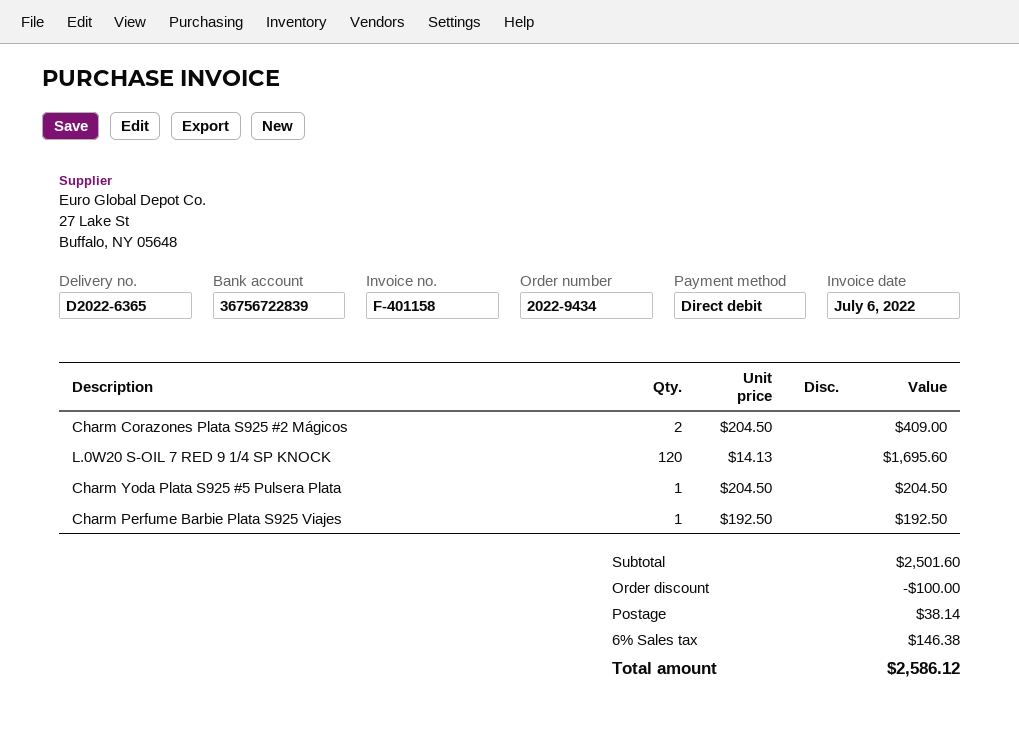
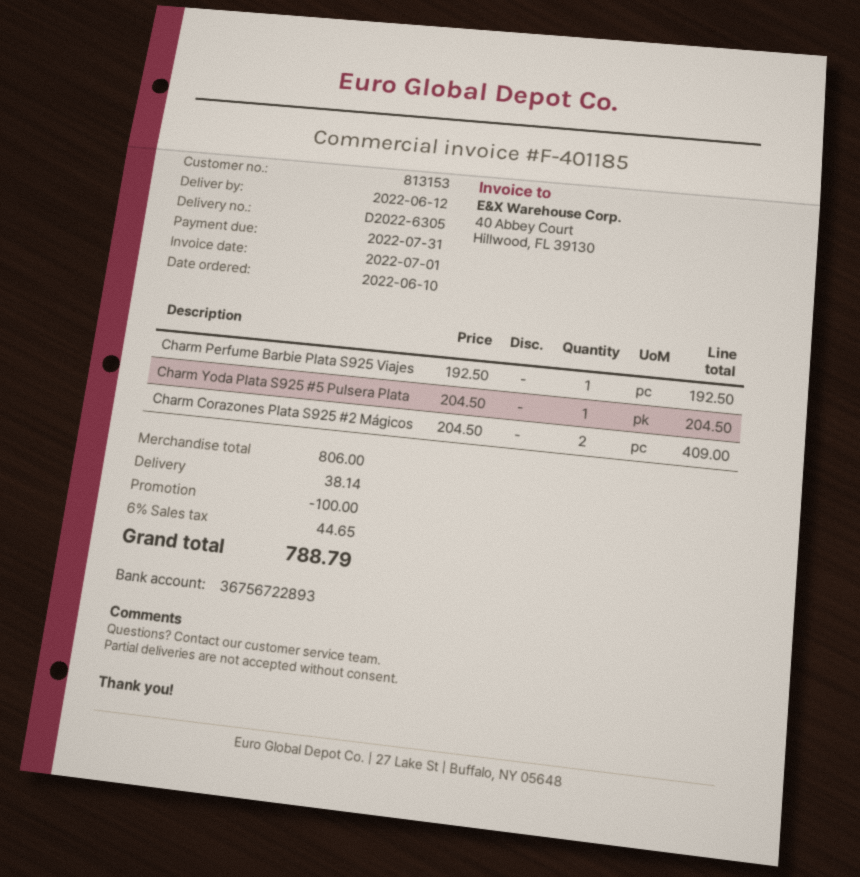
delivery note number: D2022-6365 -> D2022-6305
invoice number: F-401158 -> F-401185
invoice date: 2022-07-06 -> 2022-07-01
bank account: 36756722839 -> 36756722893
L.0W20 S-OIL 7 RED 9 1/4 SP KNOCK: 120 x 14.13 = 1695.60 -> none
subtotal: 2501.60 -> 806.00
tax: 6% = 146.38 -> 6% = 44.65
total: 2586.12 -> 788.79

